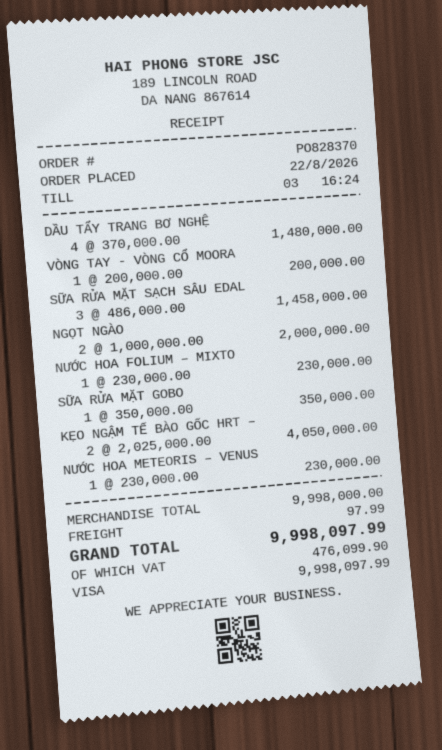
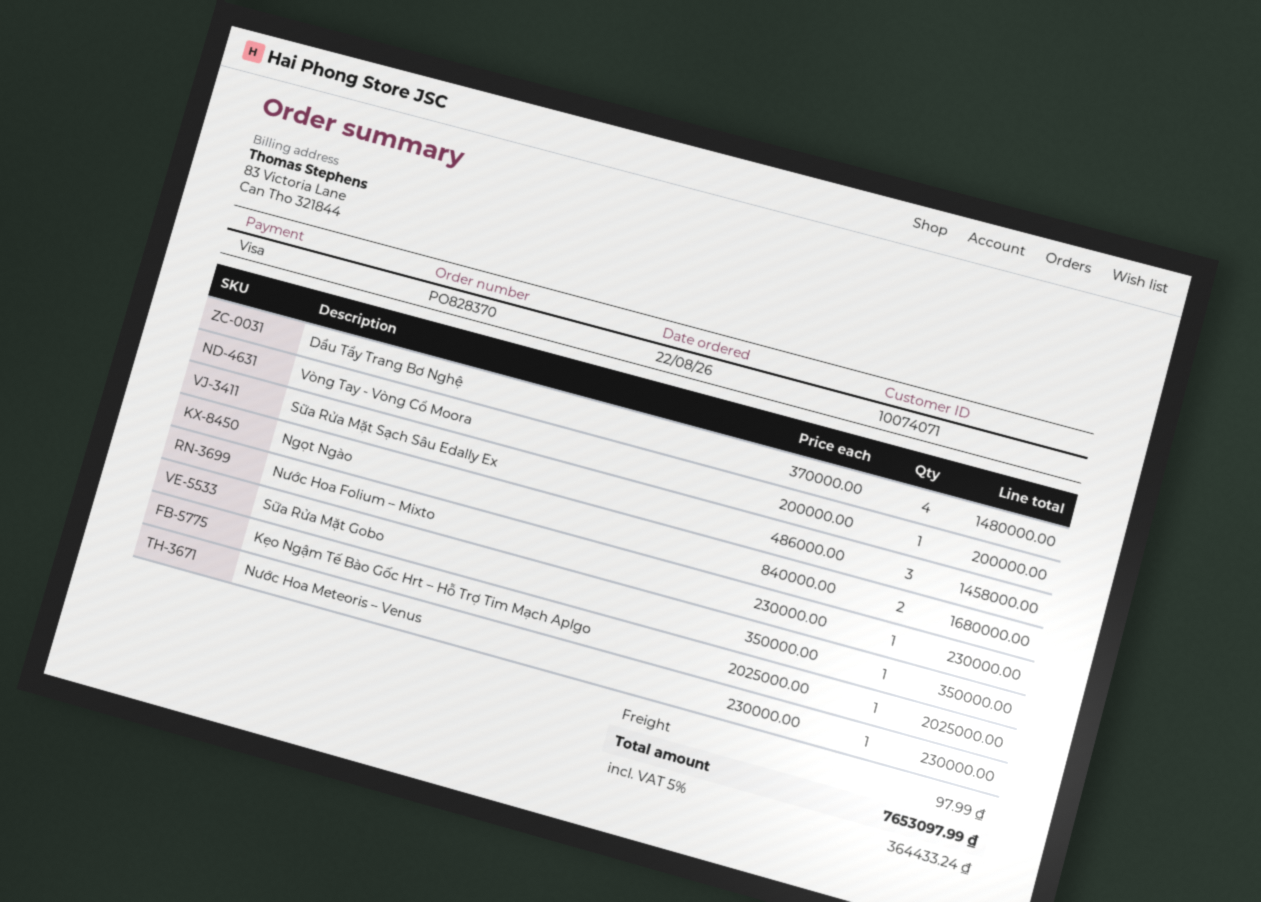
NGỌT NGÀO: 2 x 1000000.00 = 2000000.00 -> 2 x 840000.00 = 1680000.00
KẸO NGẬM TẾ BÀO GỐC HRT –: 2 x 2025000.00 = 4050000.00 -> 1 x 2025000.00 = 2025000.00
tax: 476099.90 -> 364433.24
total: 9998097.99 -> 7653097.99

